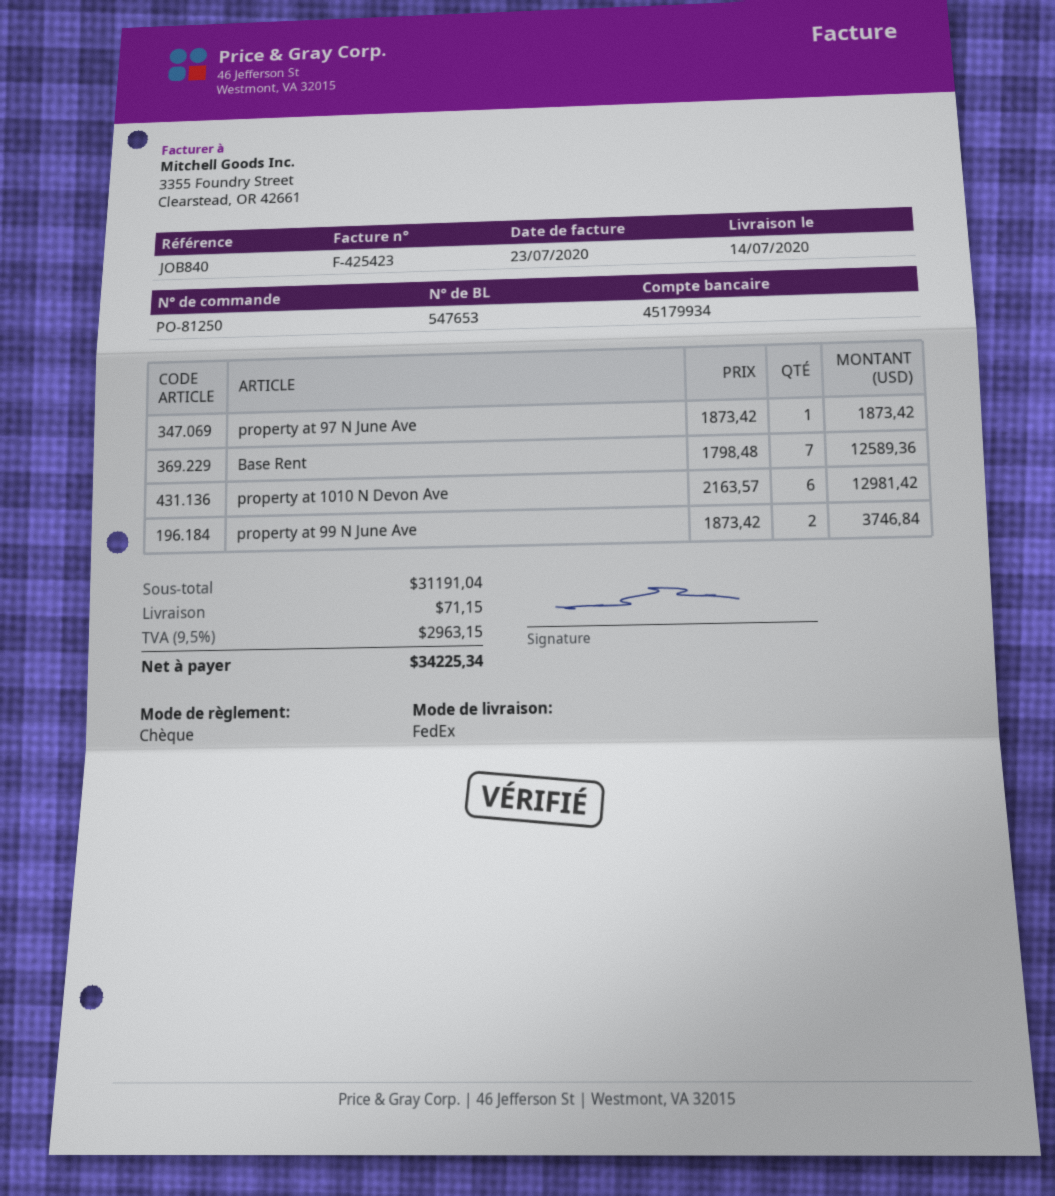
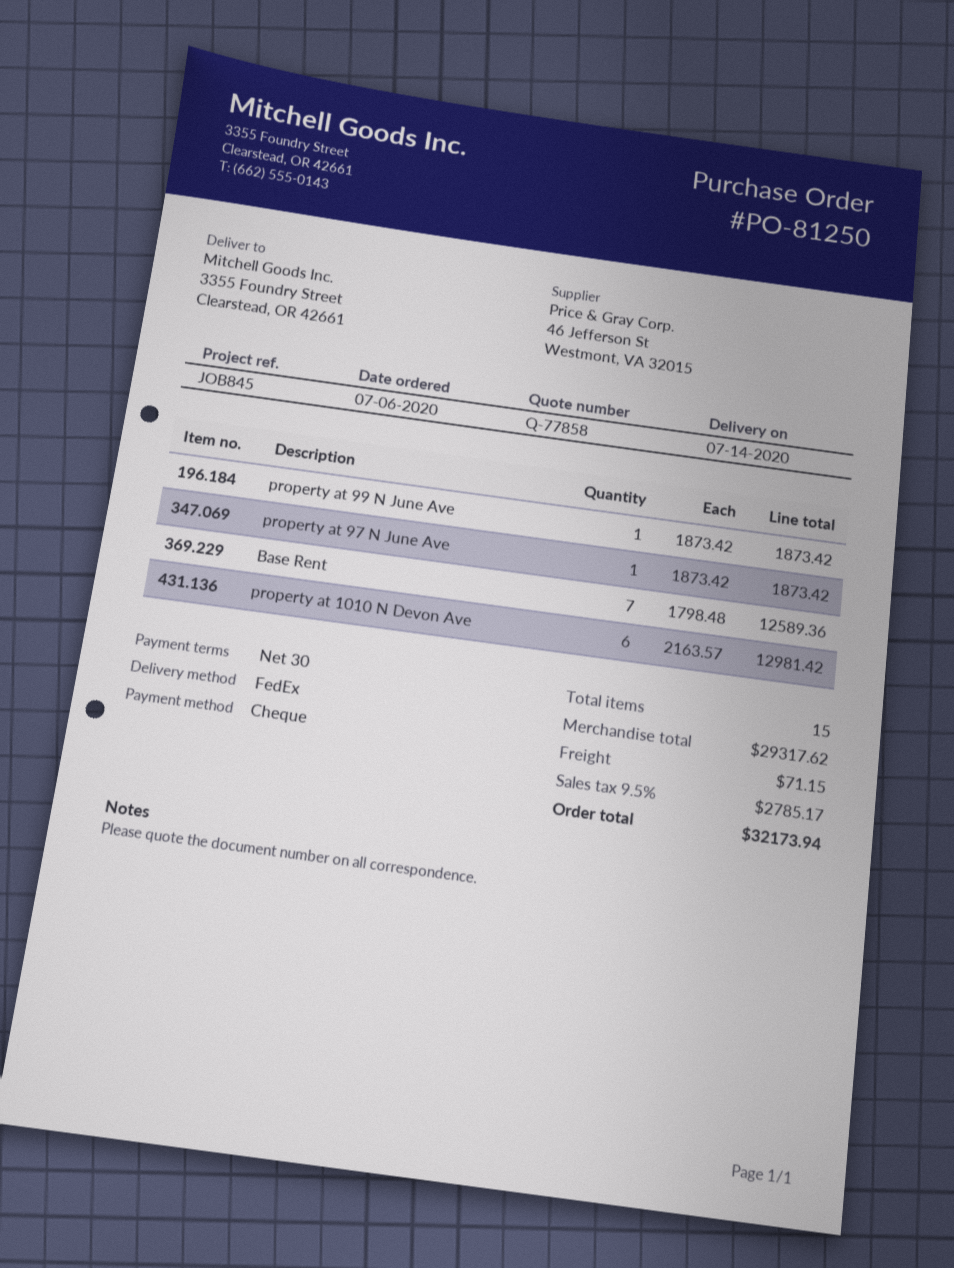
reference: JOB840 -> JOB845
property at 99 N June Ave: 2 x 1873.42 = 3746.84 -> 1 x 1873.42 = 1873.42
subtotal: 31191.04 -> 29317.62
tax: 9.5% = 2963.15 -> 9.5% = 2785.17
total: 34225.34 -> 32173.94

